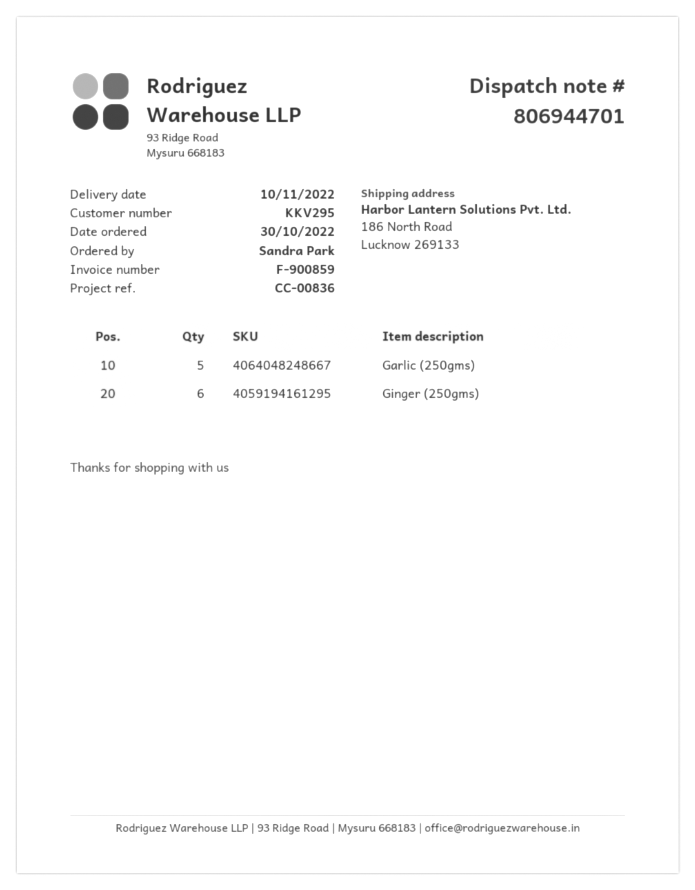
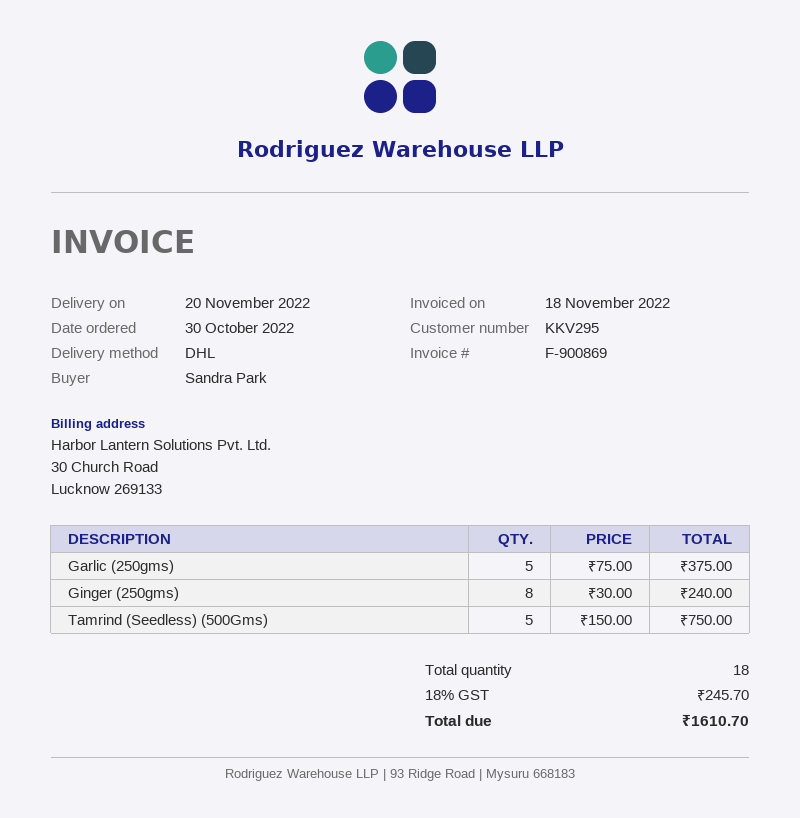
delivery date: 2022-11-10 -> 2022-11-20
invoice number: F-900859 -> F-900869
Ginger (250gms): 6 -> 8
Tamrind (Seedless) (500Gms): none -> 5

